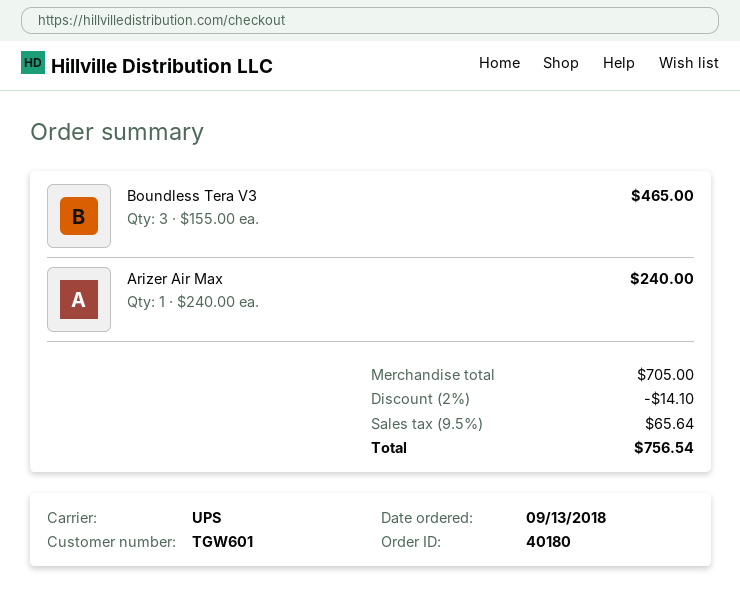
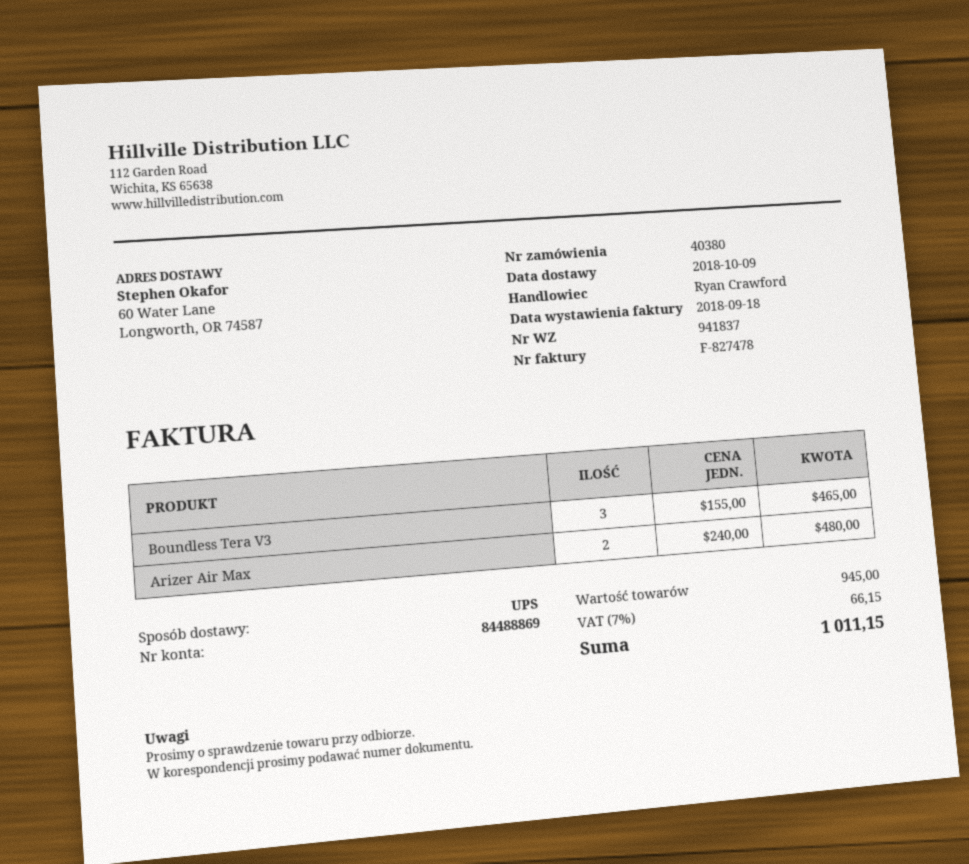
order number: 40180 -> 40380
Arizer Air Max: 1 x 240.00 = 240.00 -> 2 x 240.00 = 480.00
subtotal: 705.00 -> 945.00
discount: 2% = 14.10 -> none
tax: 9.5% = 65.64 -> 7% = 66.15
total: 756.54 -> 1011.15

